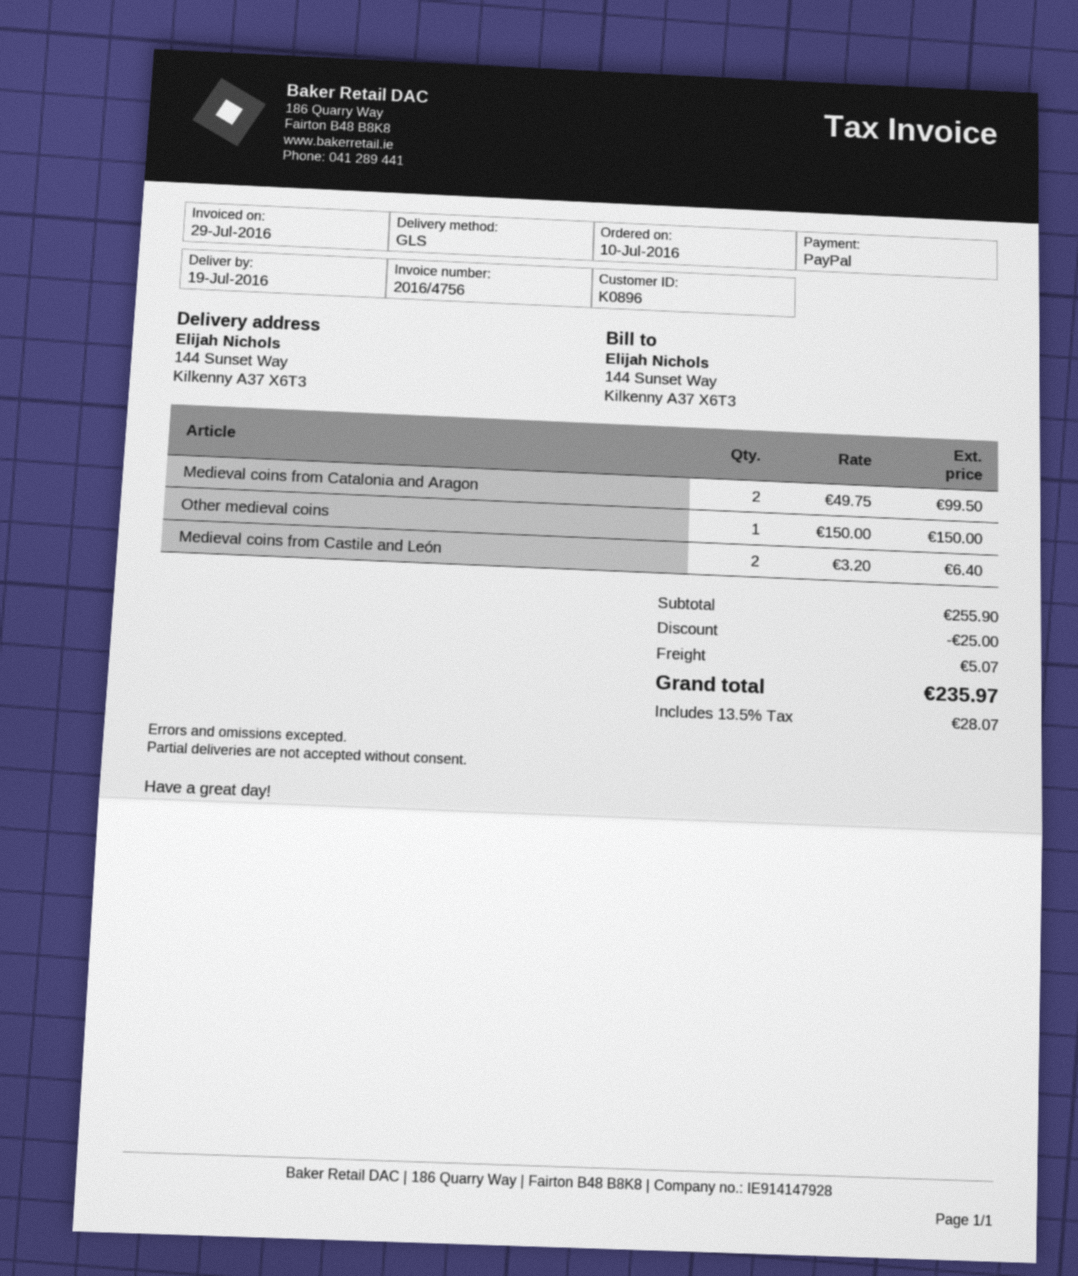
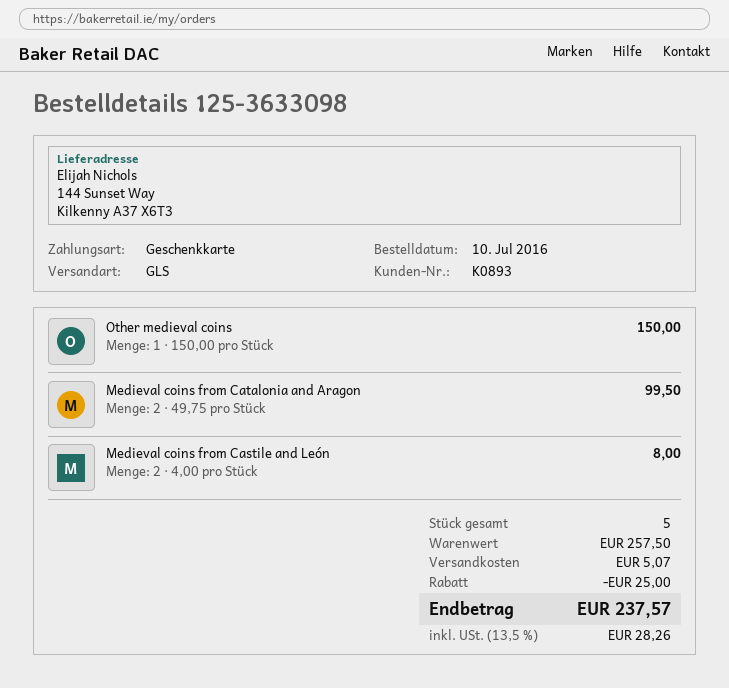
customer number: K0896 -> K0893
payment method: PayPal -> gift card
Medieval coins from Castile and León: 2 x 3.20 = 6.40 -> 2 x 4.00 = 8.00
subtotal: 255.90 -> 257.50
tax: 13.5% = 28.07 -> 13.5% = 28.26
total: 235.97 -> 237.57

